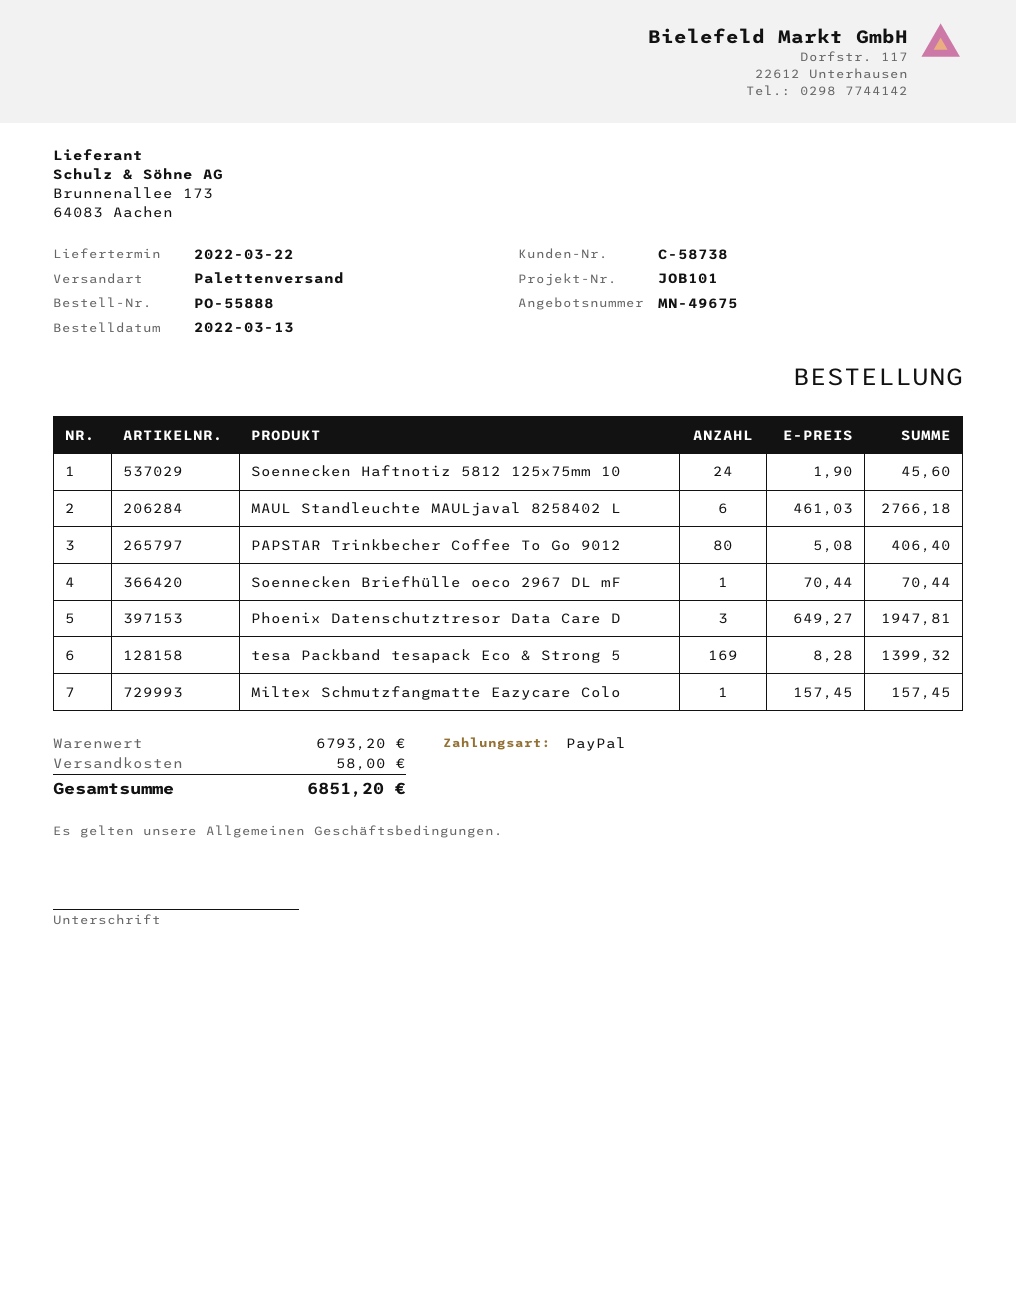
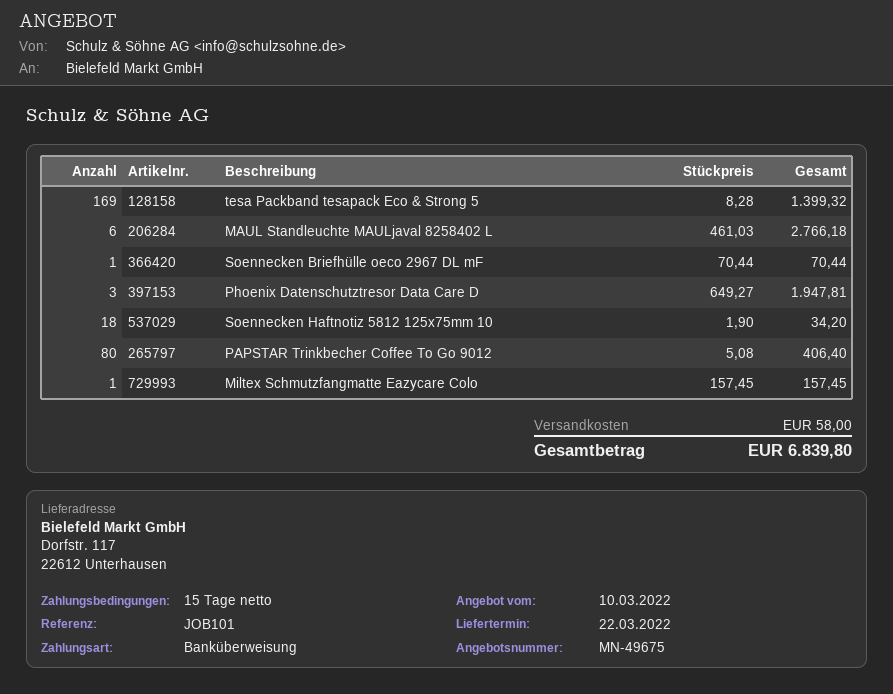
payment method: PayPal -> bank transfer
Soennecken Haftnotiz 5812 125x75mm 10: 24 x 1.90 = 45.60 -> 18 x 1.90 = 34.20
total: 6851.20 -> 6839.80

